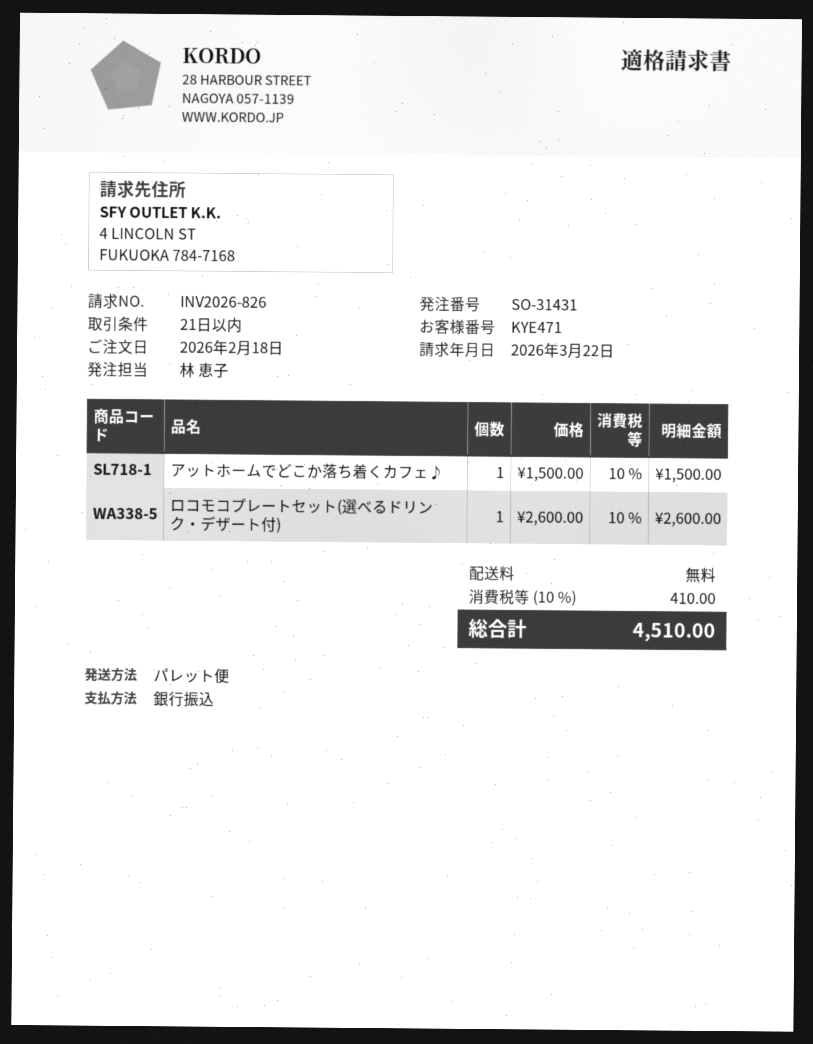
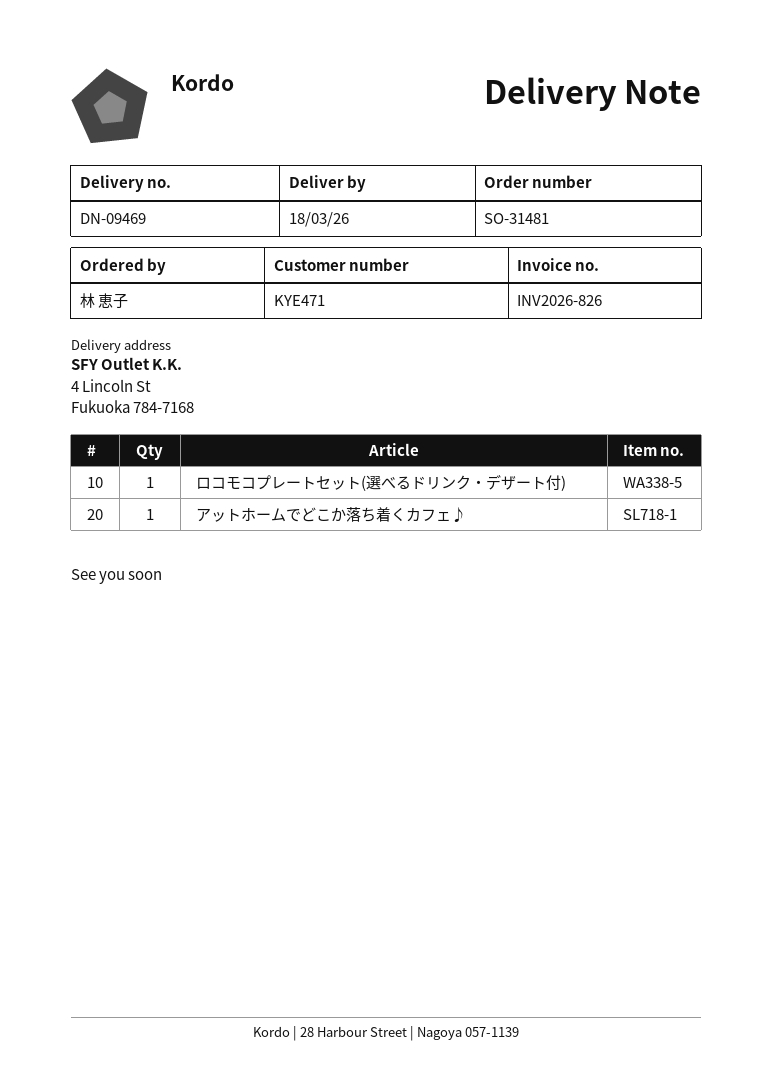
order number: SO-31431 -> SO-31481

